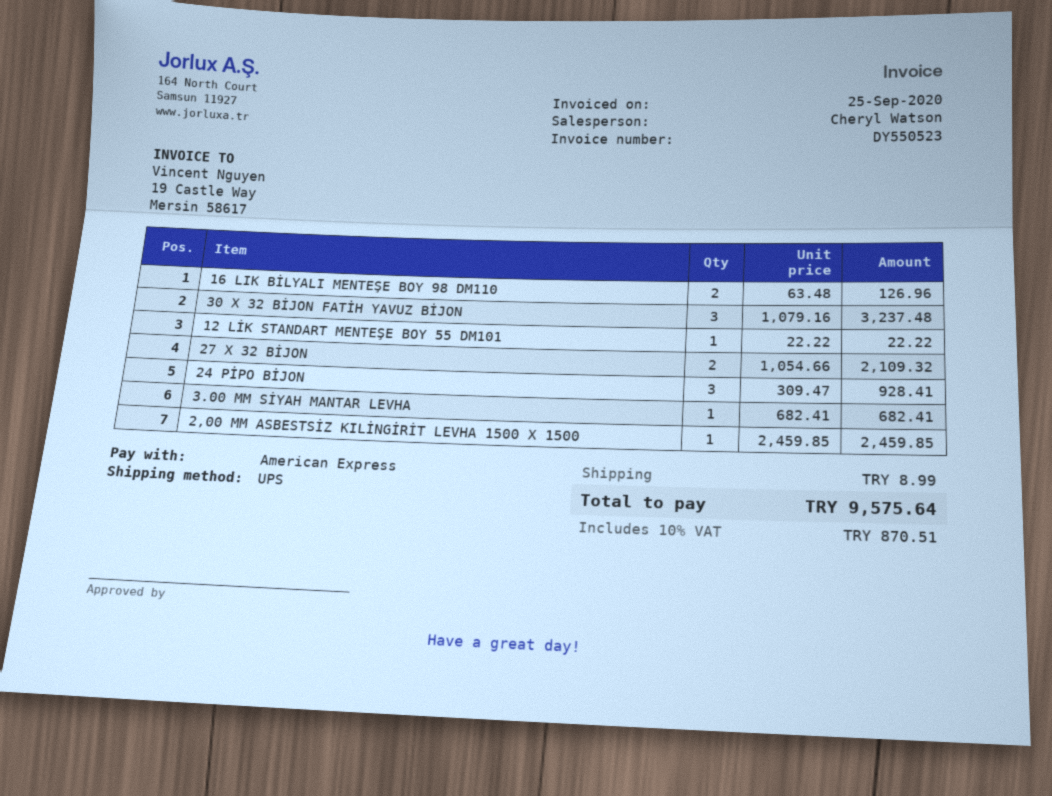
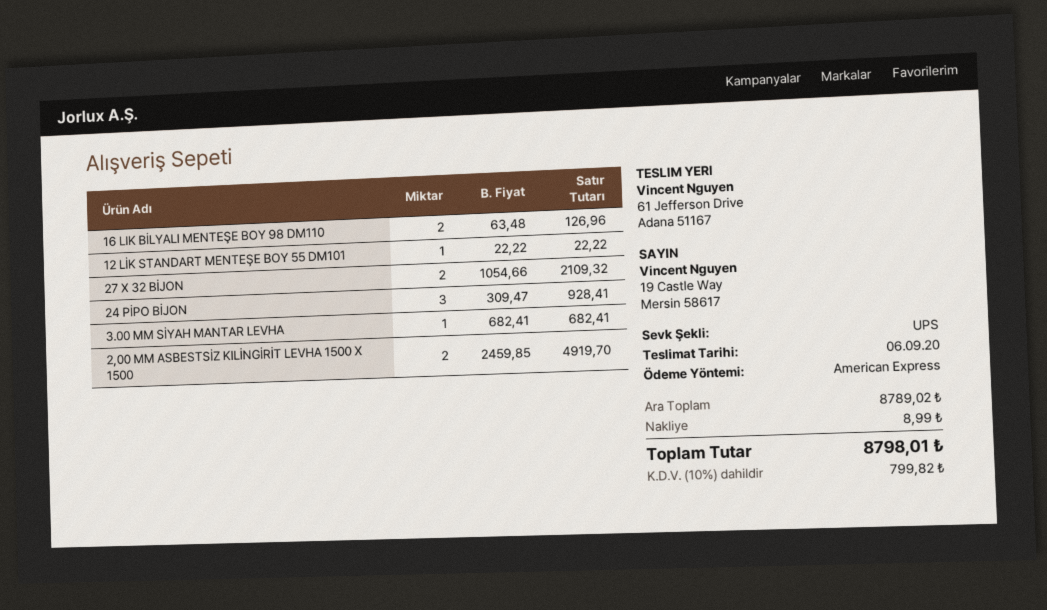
30 X 32 BİJON FATİH YAVUZ BİJON: 3 x 1079.16 = 3237.48 -> none
2,00 MM ASBESTSİZ KILİNGİRİT LEVHA 1500 X 1500: 1 x 2459.85 = 2459.85 -> 2 x 2459.85 = 4919.70
tax: 10% = 870.51 -> 10% = 799.82
total: 9575.64 -> 8798.01

